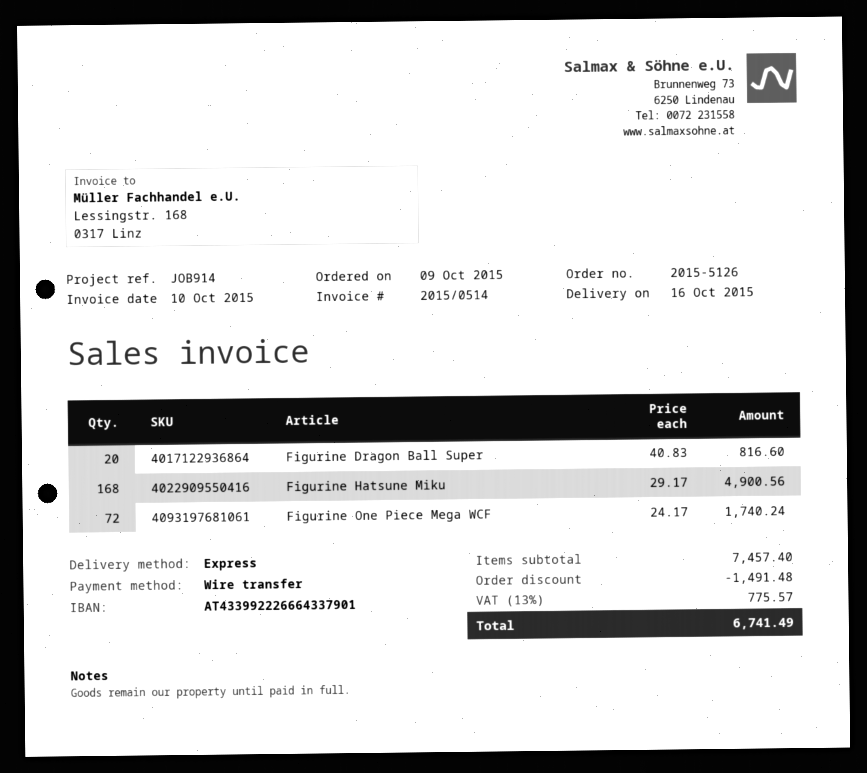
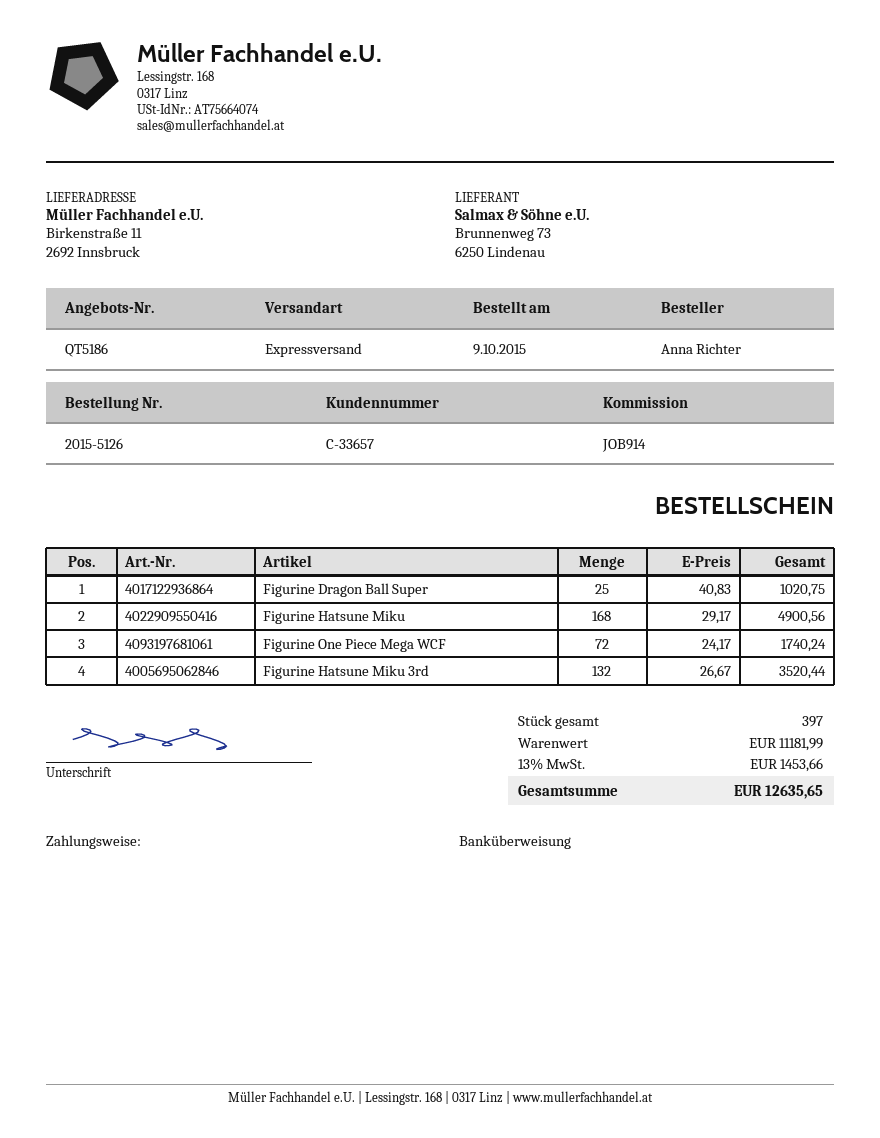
Figurine Dragon Ball Super: 20 x 40.83 = 816.60 -> 25 x 40.83 = 1020.75
Figurine Hatsune Miku 3rd: none -> 132 x 26.67 = 3520.44
subtotal: 7457.40 -> 11181.99
discount: 1491.48 -> none
tax: 13% = 775.57 -> 13% = 1453.66
total: 6741.49 -> 12635.65

